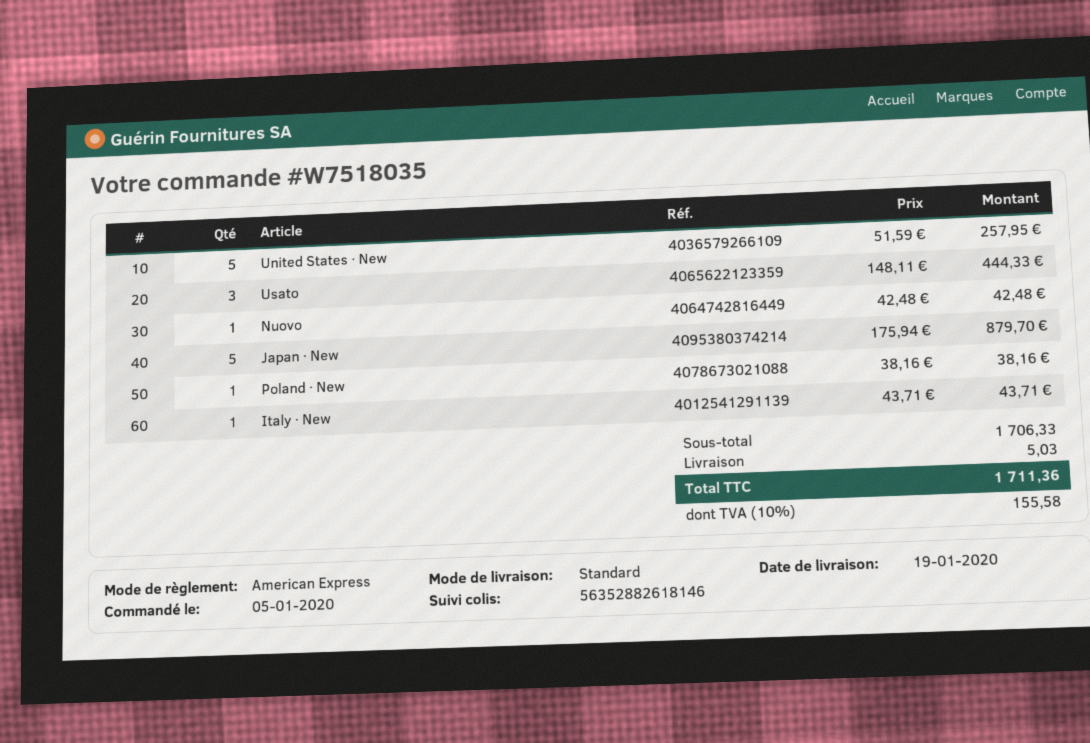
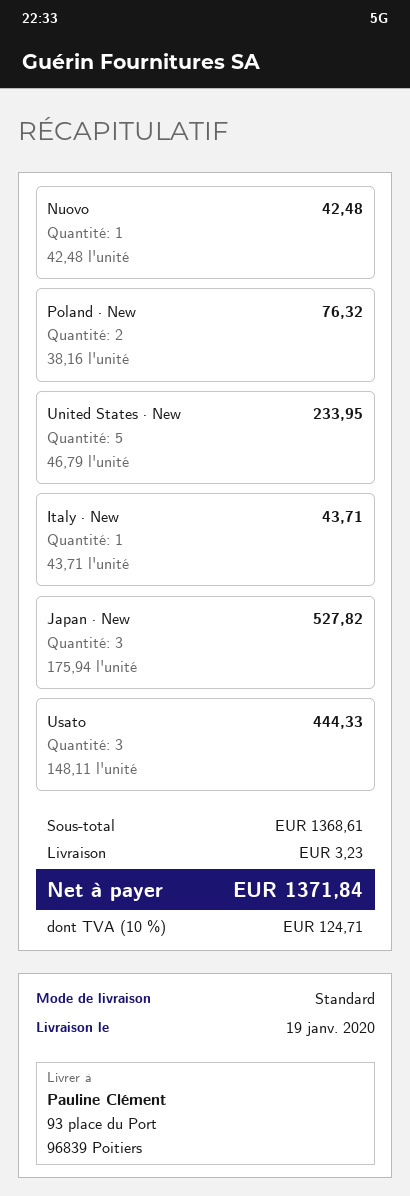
United States · New: 5 x 51.59 = 257.95 -> 5 x 46.79 = 233.95
Japan · New: 5 x 175.94 = 879.70 -> 3 x 175.94 = 527.82
Poland · New: 1 x 38.16 = 38.16 -> 2 x 38.16 = 76.32
subtotal: 1706.33 -> 1368.61
shipping: 5.03 -> 3.23
tax: 10% = 155.58 -> 10% = 124.71
total: 1711.36 -> 1371.84

